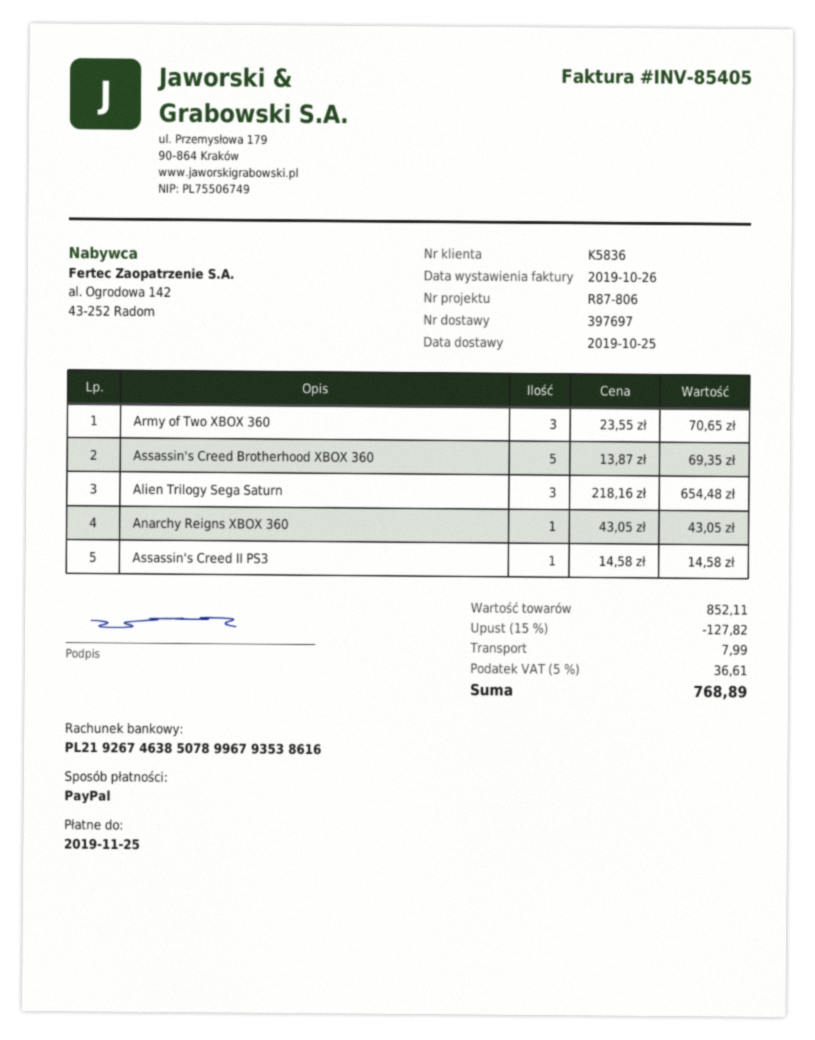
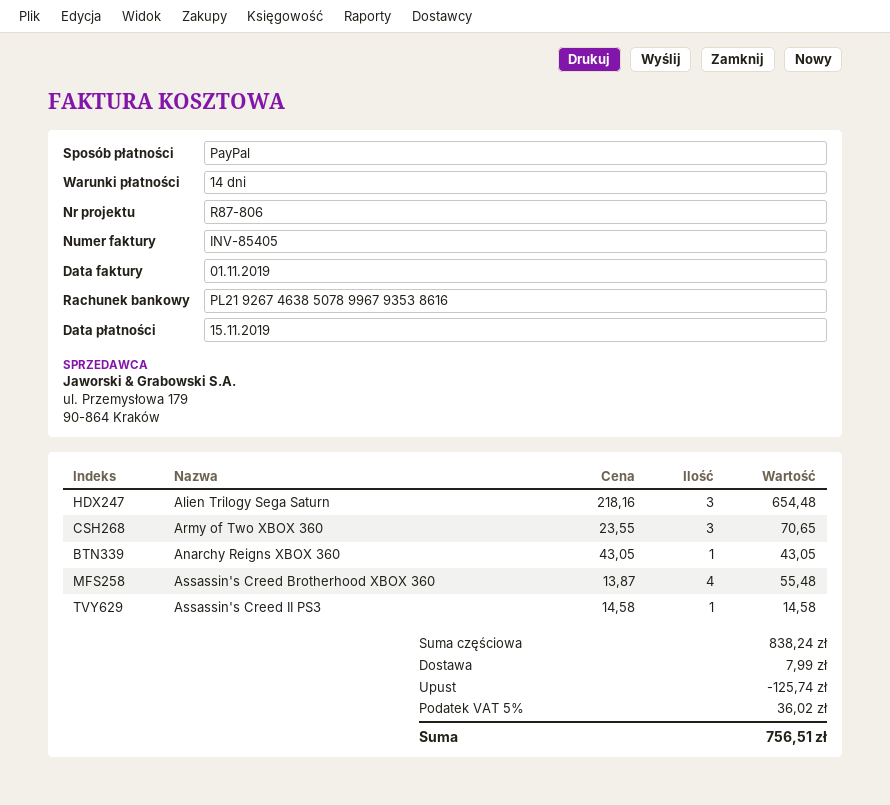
invoice date: 2019-10-26 -> 2019-11-01
due date: 2019-11-25 -> 2019-11-15
Assassin's Creed Brotherhood XBOX 360: 5 x 13.87 = 69.35 -> 4 x 13.87 = 55.48
subtotal: 852.11 -> 838.24
discount: 127.82 -> 125.74
tax: 5% = 36.61 -> 5% = 36.02
total: 768.89 -> 756.51

